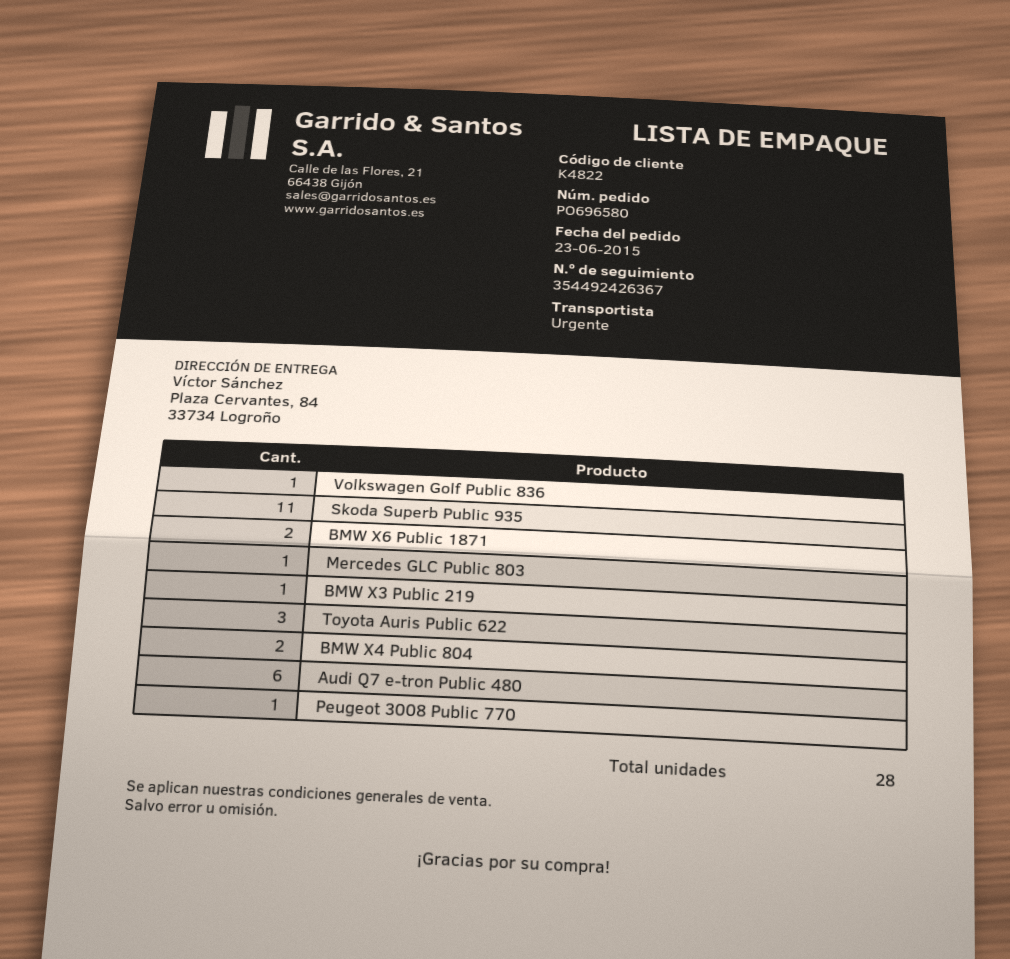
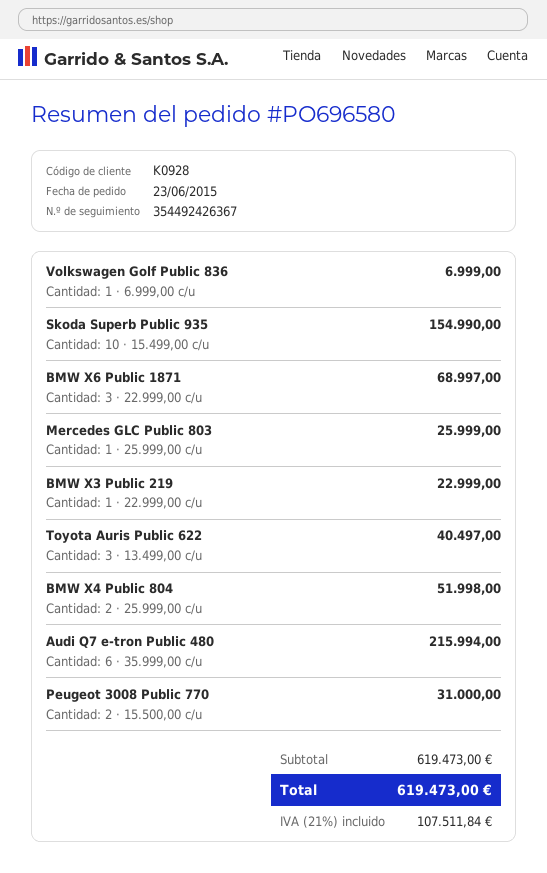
customer number: K4822 -> K0928
Skoda Superb Public 935: 11 -> 10
BMW X6 Public 1871: 2 -> 3
Peugeot 3008 Public 770: 1 -> 2

